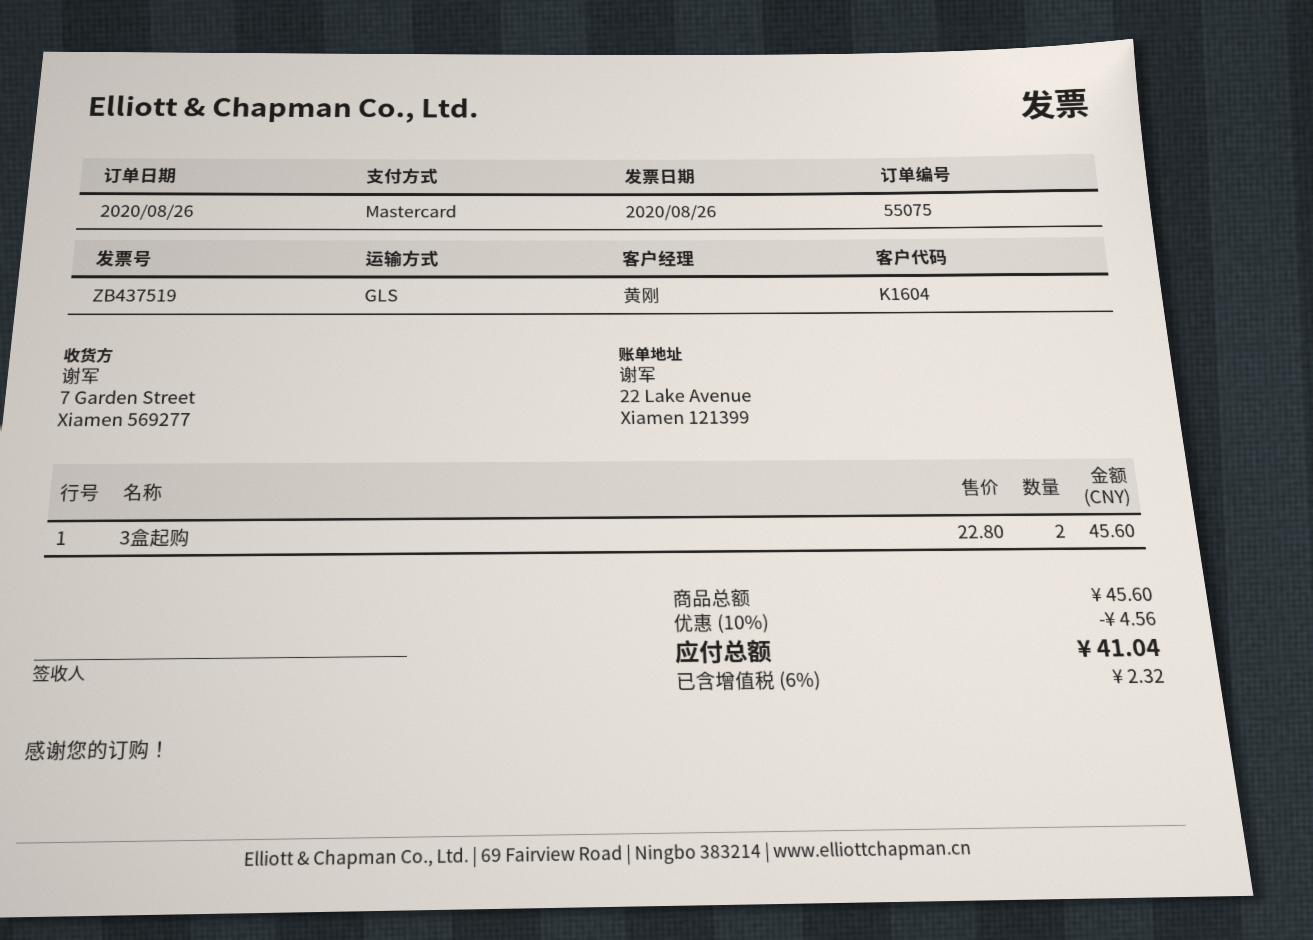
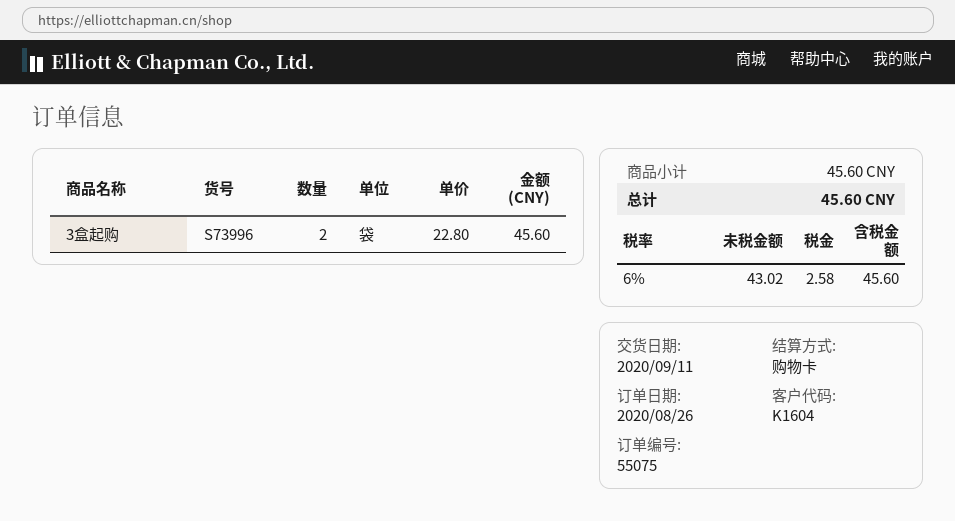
payment method: Mastercard -> gift card
discount: 10% = 4.56 -> none
tax: 6% = 2.32 -> 6% = 2.58
total: 41.04 -> 45.60

